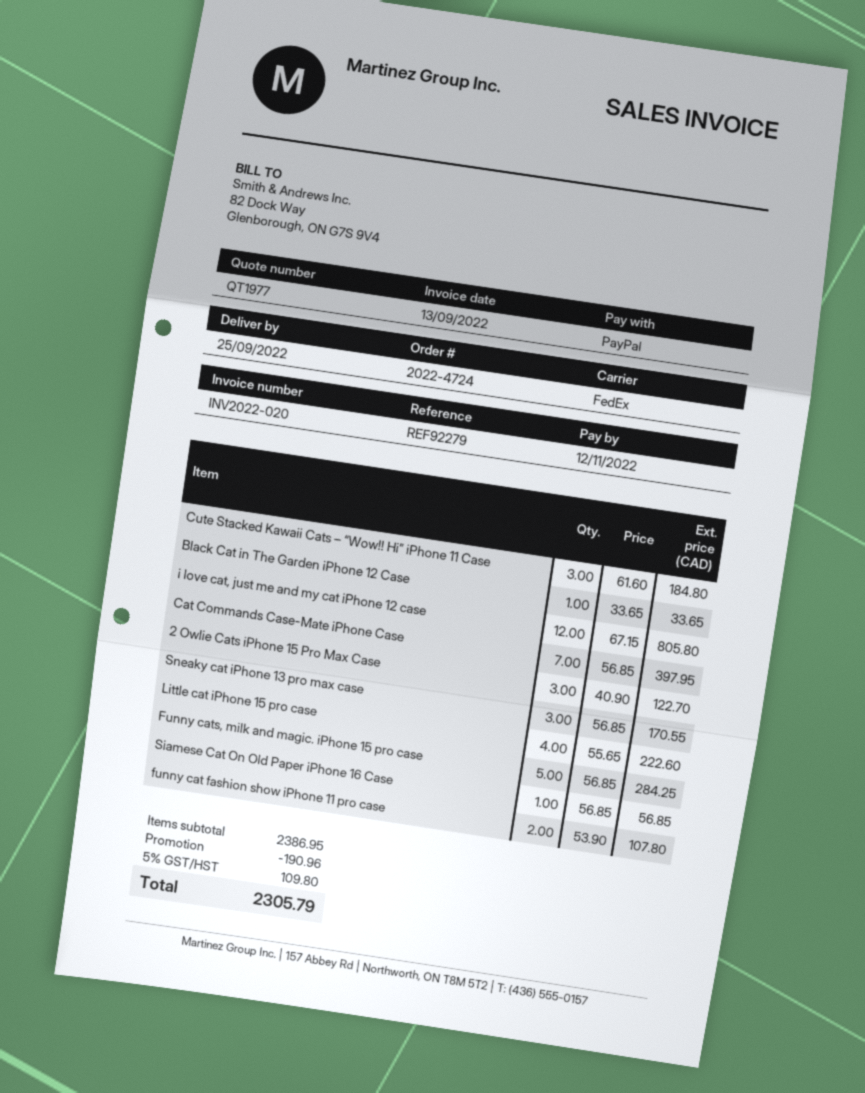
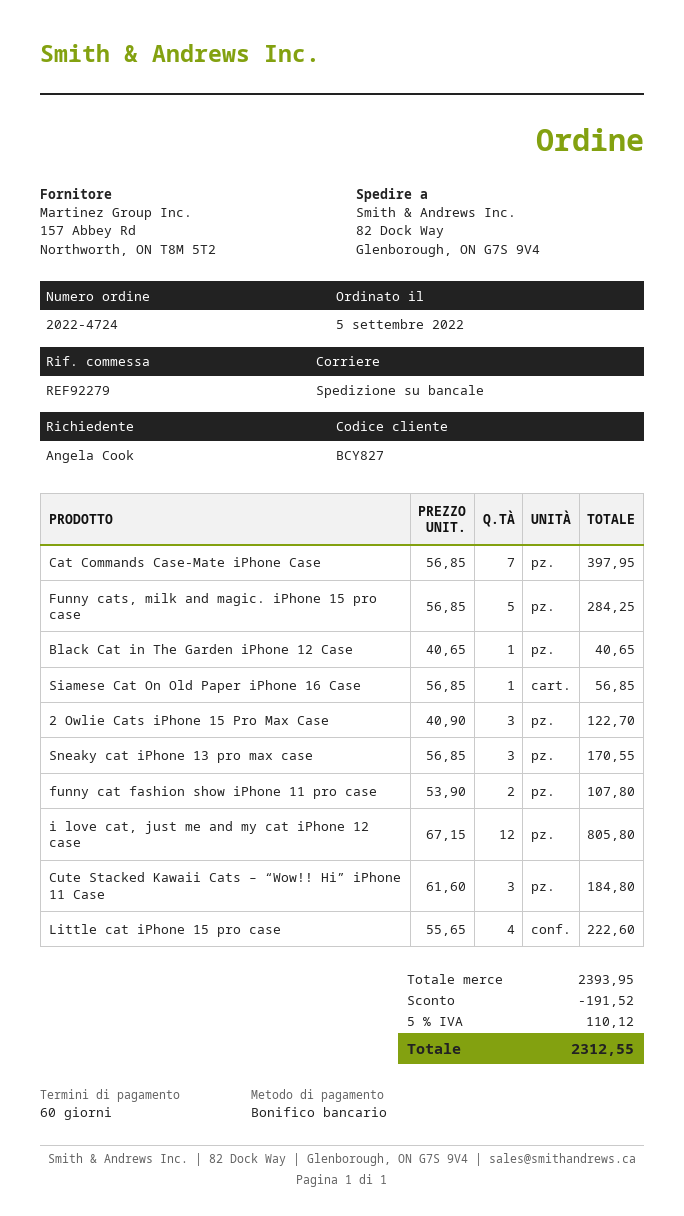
payment method: PayPal -> bank transfer
shipping method: FedEx -> pallet freight
Black Cat in The Garden iPhone 12 Case: 1 x 33.65 = 33.65 -> 1 x 40.65 = 40.65
subtotal: 2386.95 -> 2393.95
discount: 190.96 -> 191.52
tax: 5% = 109.80 -> 5% = 110.12
total: 2305.79 -> 2312.55

